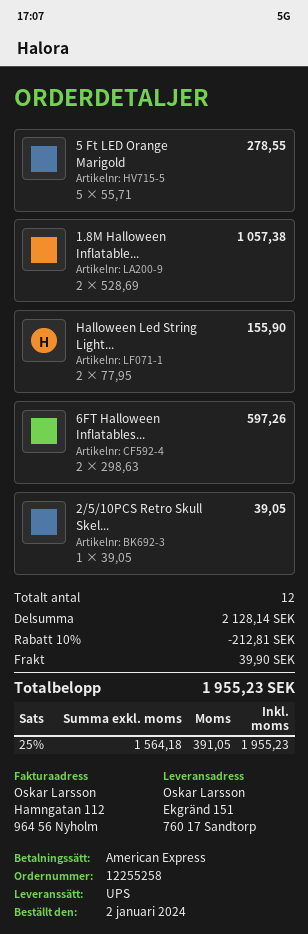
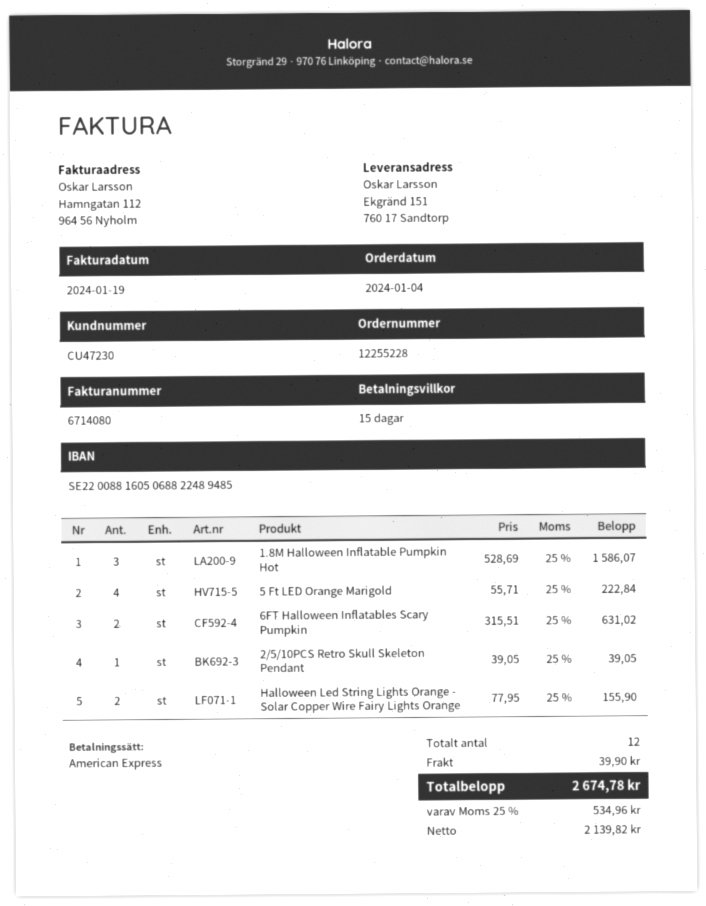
order number: 12255258 -> 12255228
order date: 2024-01-02 -> 2024-01-04
5 Ft LED Orange Marigold: 5 x 55.71 = 278.55 -> 4 x 55.71 = 222.84
1.8M Halloween Inflatable...: 2 x 528.69 = 1057.38 -> 3 x 528.69 = 1586.07
6FT Halloween Inflatables...: 2 x 298.63 = 597.26 -> 2 x 315.51 = 631.02
discount: 10% = 212.81 -> none
net: 1564.18 -> 2139.82
tax: 25% = 391.05 -> 25% = 534.96
total: 1955.23 -> 2674.78

